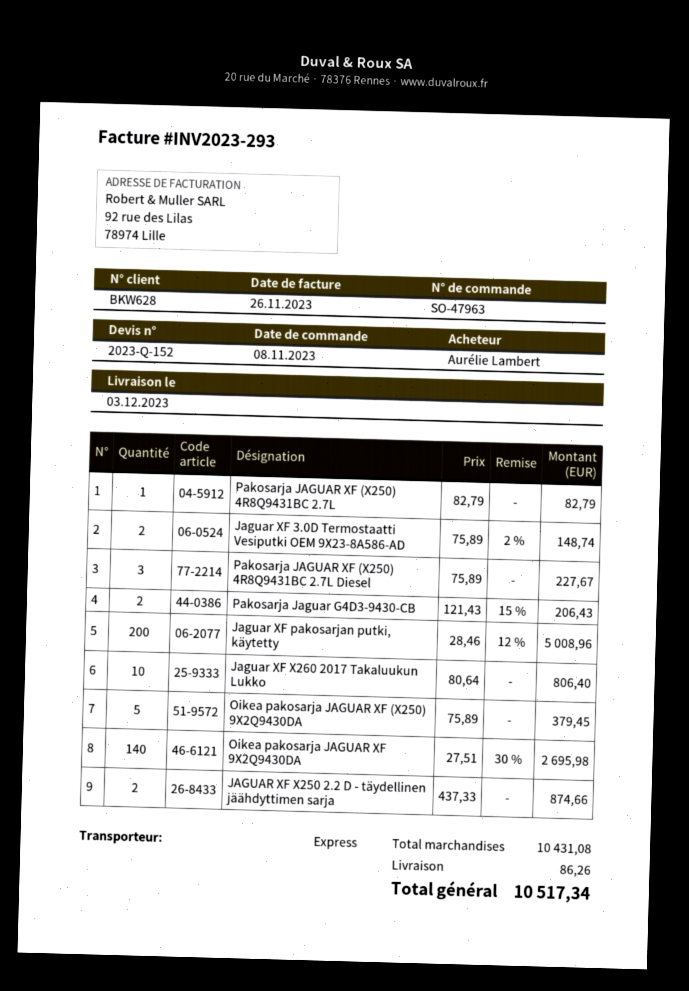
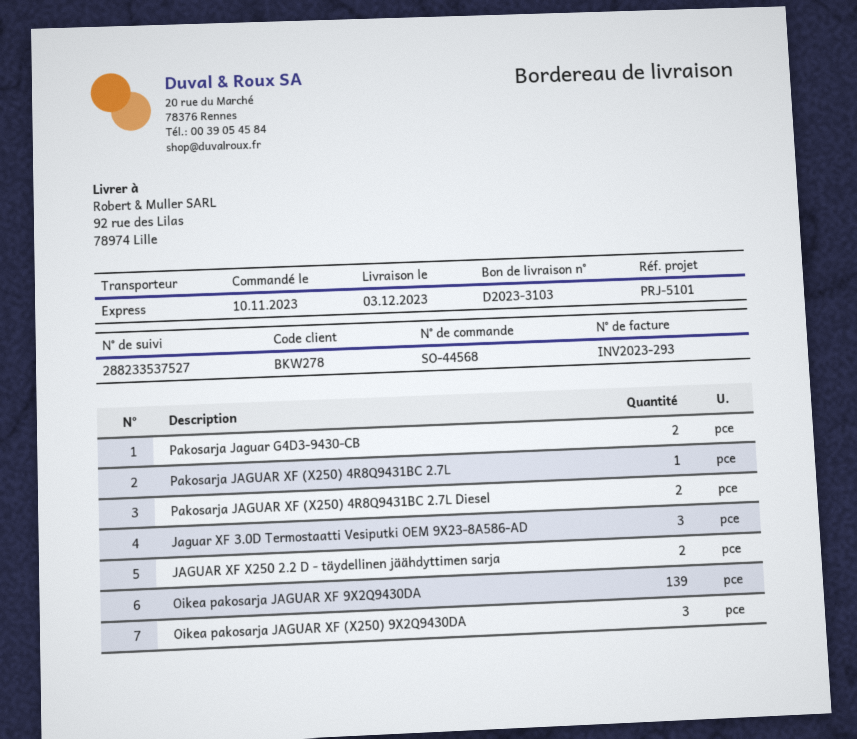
order number: SO-47963 -> SO-44568
order date: 2023-11-08 -> 2023-11-10
customer number: BKW628 -> BKW278
Jaguar XF 3.0D Termostaatti Vesiputki OEM 9X23-8A586-AD: 2 -> 3
Pakosarja JAGUAR XF (X250) 4R8Q9431BC 2.7L Diesel: 3 -> 2
Jaguar XF pakosarjan putki, käytetty: 200 -> none
Jaguar XF X260 2017 Takaluukun Lukko: 10 -> none
Oikea pakosarja JAGUAR XF (X250) 9X2Q9430DA: 5 -> 3
Oikea pakosarja JAGUAR XF 9X2Q9430DA: 140 -> 139

